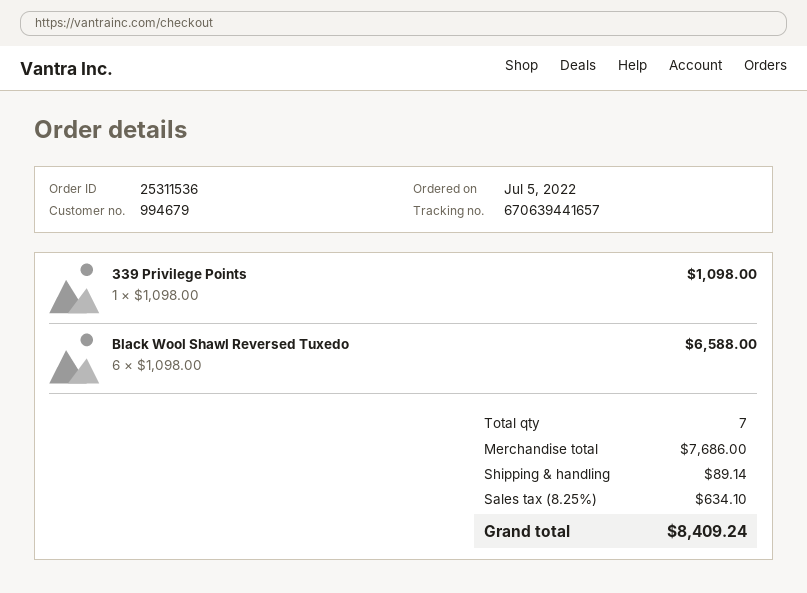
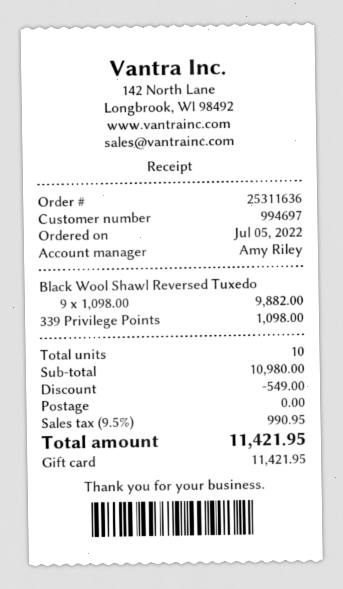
order number: 25311536 -> 25311636
customer number: 994679 -> 994697
Black Wool Shawl Reversed Tuxedo: 6 x 1098.00 = 6588.00 -> 9 x 1098.00 = 9882.00
total quantity: 7 -> 10
subtotal: 7686.00 -> 10980.00
discount: none -> 549.00
shipping: 89.14 -> 0.00
tax: 8.25% = 634.10 -> 9.5% = 990.95
total: 8409.24 -> 11421.95

